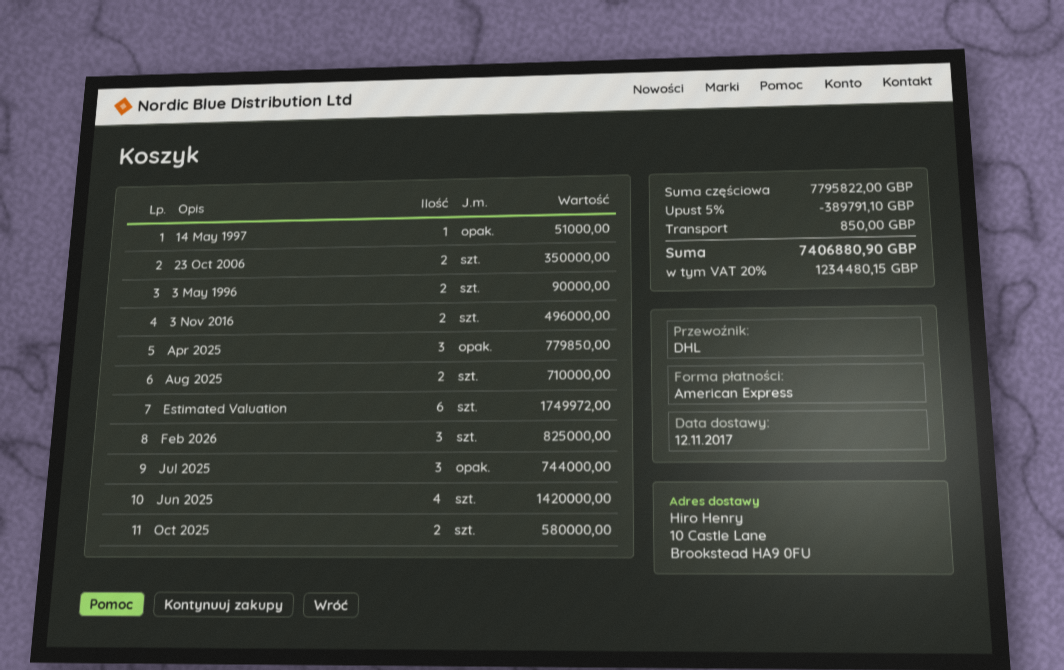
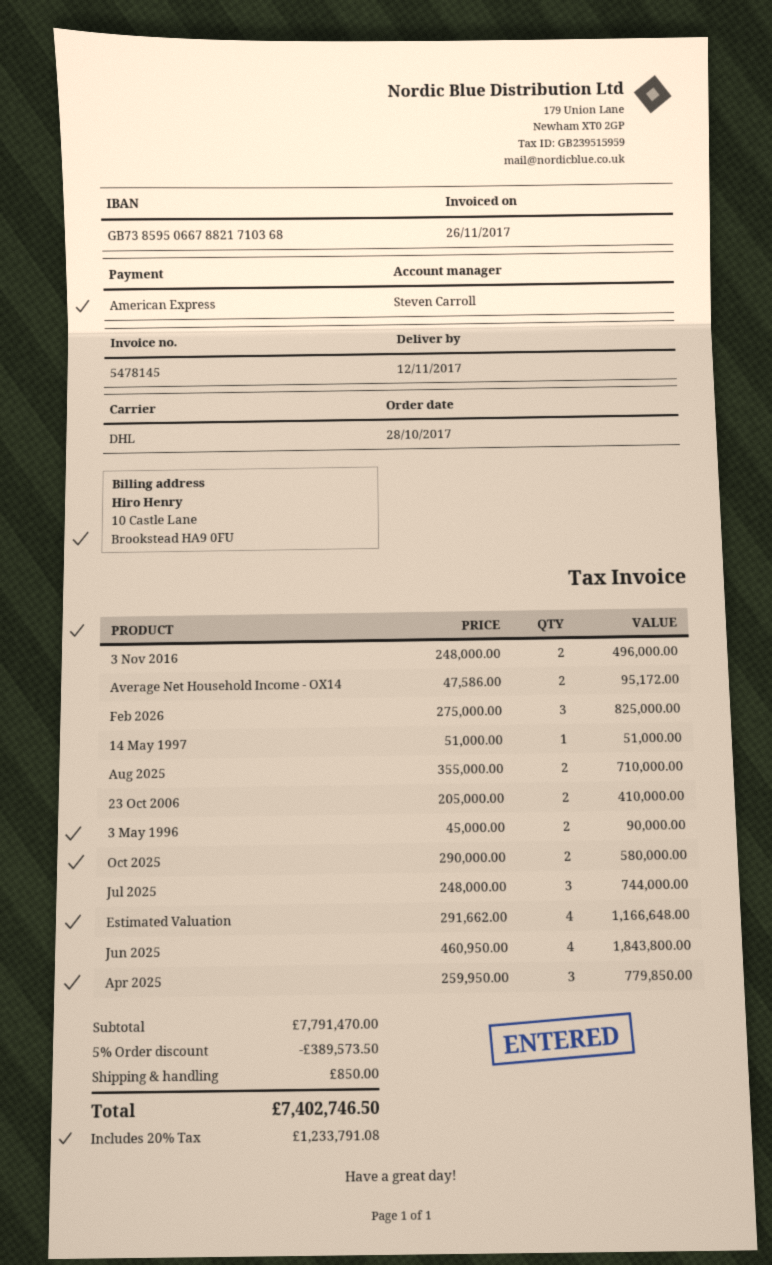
23 Oct 2006: 2 for 350000.00 -> 2 for 410000.00
Estimated Valuation: 6 for 1749972.00 -> 4 for 1166648.00
Jun 2025: 4 for 1420000.00 -> 4 for 1843800.00
Average Net Household Income - OX14: none -> 2 for 95172.00
subtotal: 7795822.00 -> 7791470.00
discount: 5% = 389791.10 -> 5% = 389573.50
tax: 20% = 1234480.15 -> 20% = 1233791.08
total: 7406880.90 -> 7402746.50

